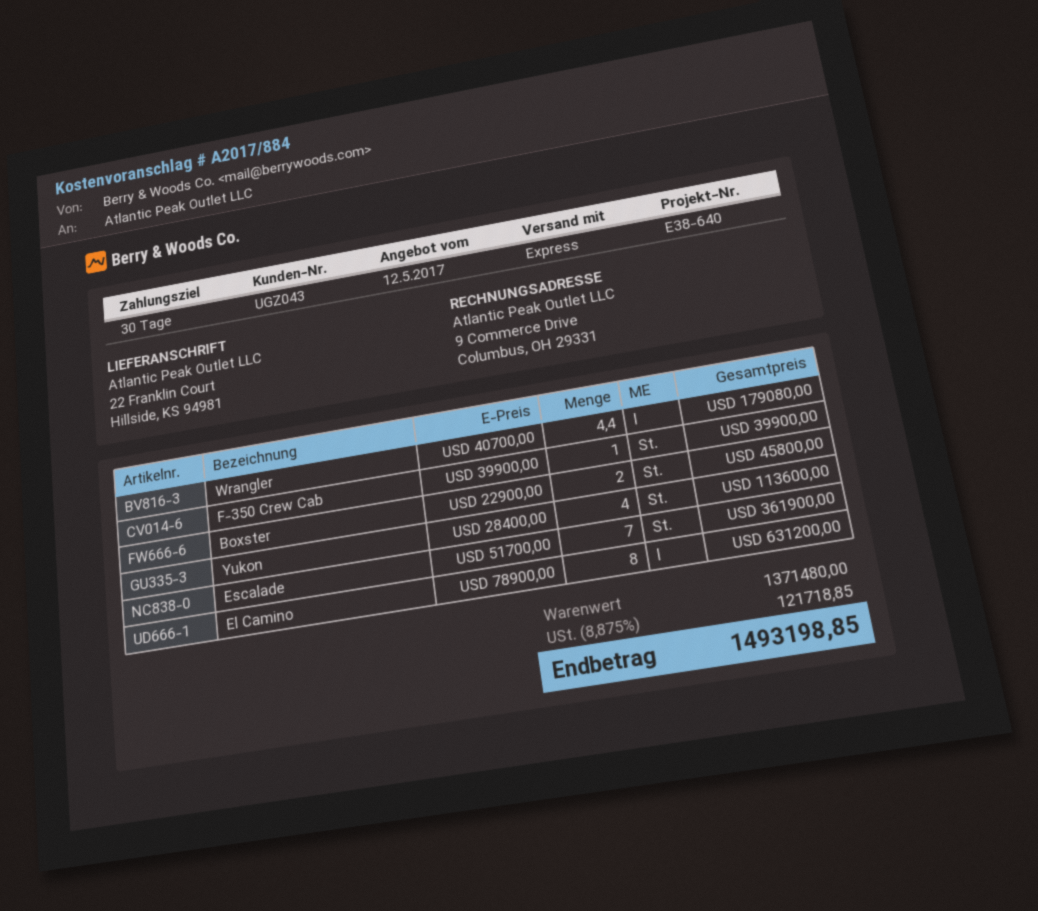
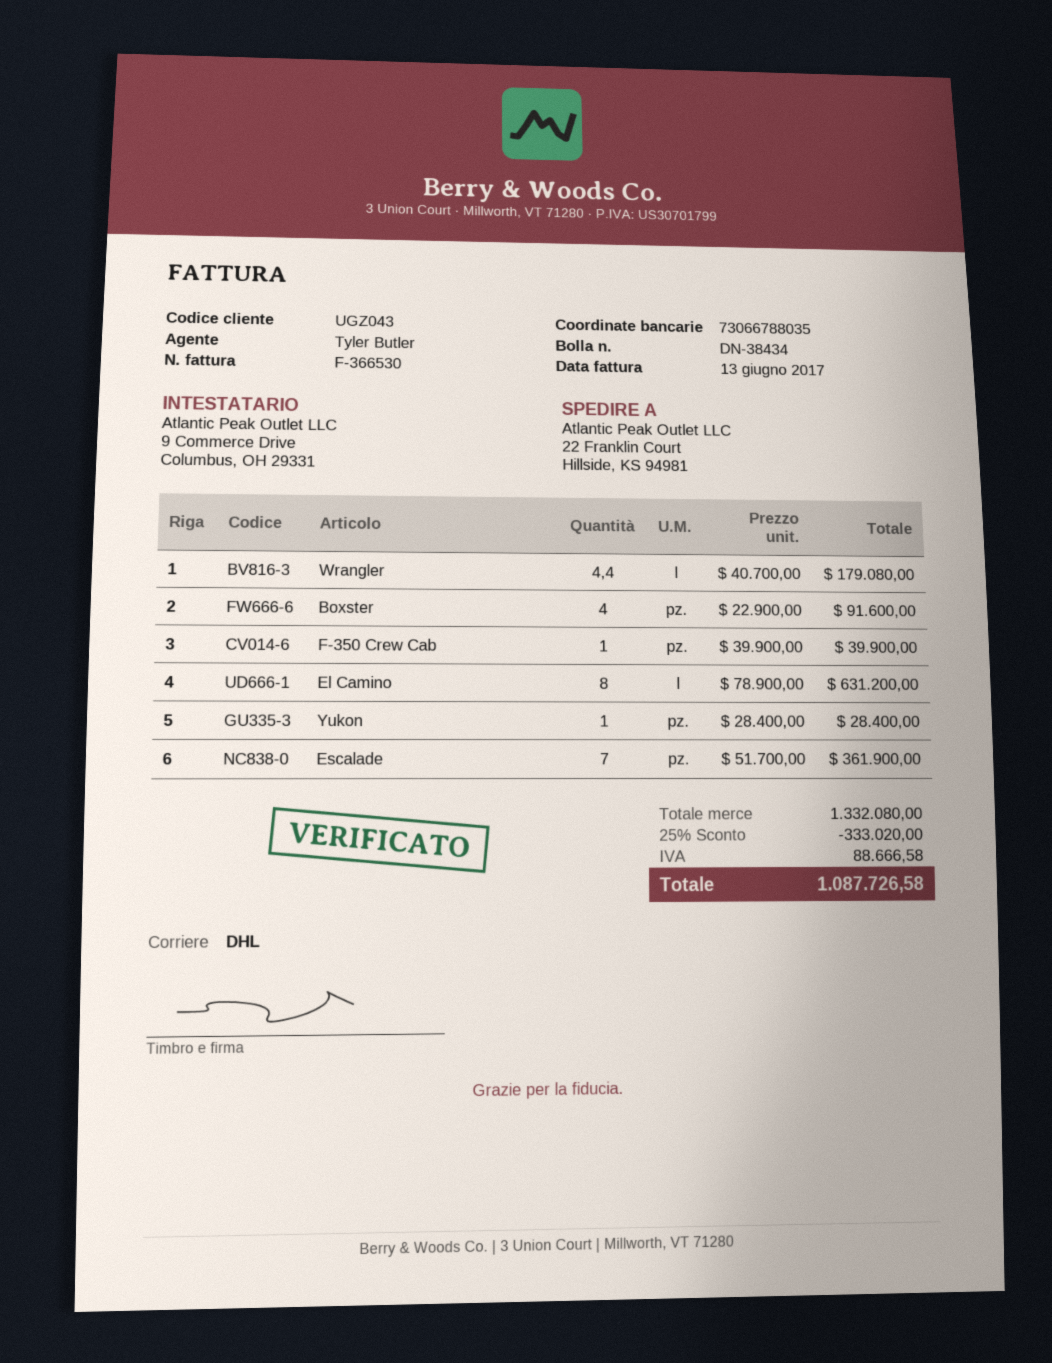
shipping method: express -> DHL
Boxster: 2 x 22900.00 = 45800.00 -> 4 x 22900.00 = 91600.00
Yukon: 4 x 28400.00 = 113600.00 -> 1 x 28400.00 = 28400.00
subtotal: 1371480.00 -> 1332080.00
discount: none -> 25% = 333020.00
tax: 121718.85 -> 88666.58
total: 1493198.85 -> 1087726.58

